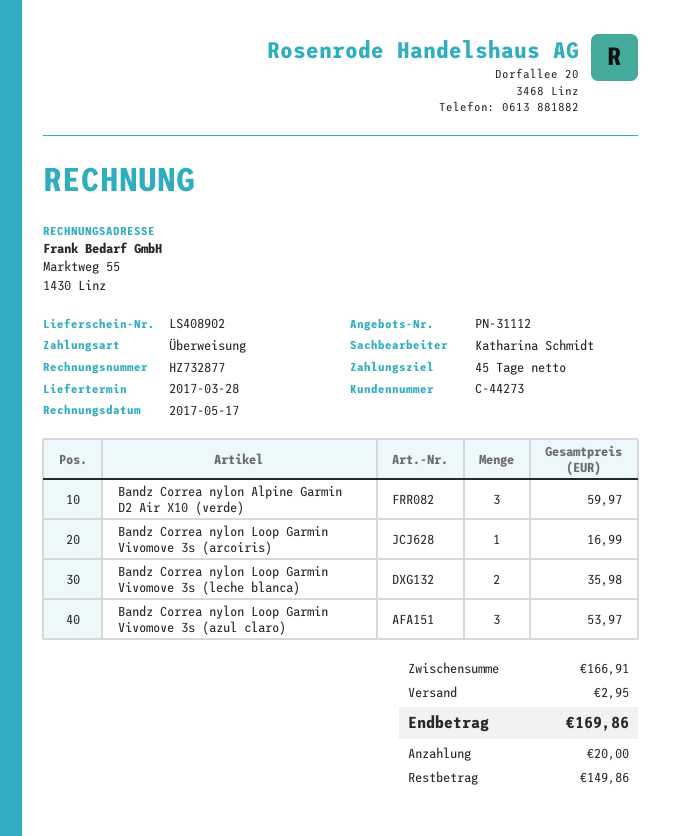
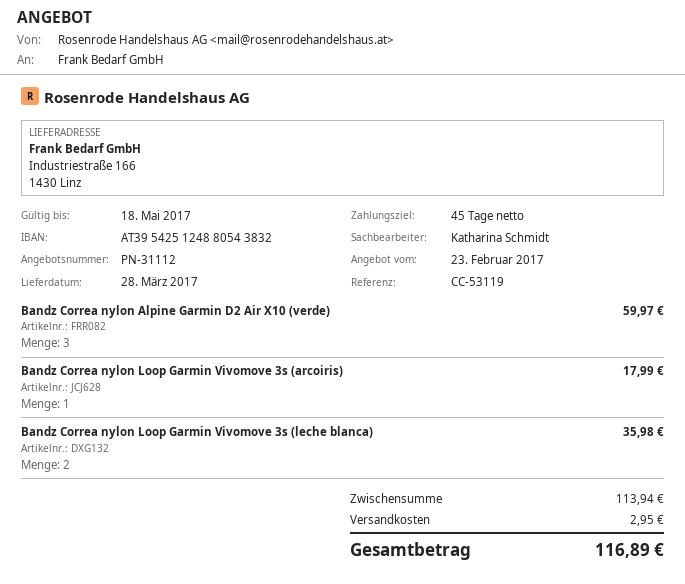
Bandz Correa nylon Loop Garmin Vivomove 3s (arcoiris): 1 for 16.99 -> 1 for 17.99
Bandz Correa nylon Loop Garmin Vivomove 3s (azul claro): 3 for 53.97 -> none
subtotal: 166.91 -> 113.94
total: 169.86 -> 116.89

